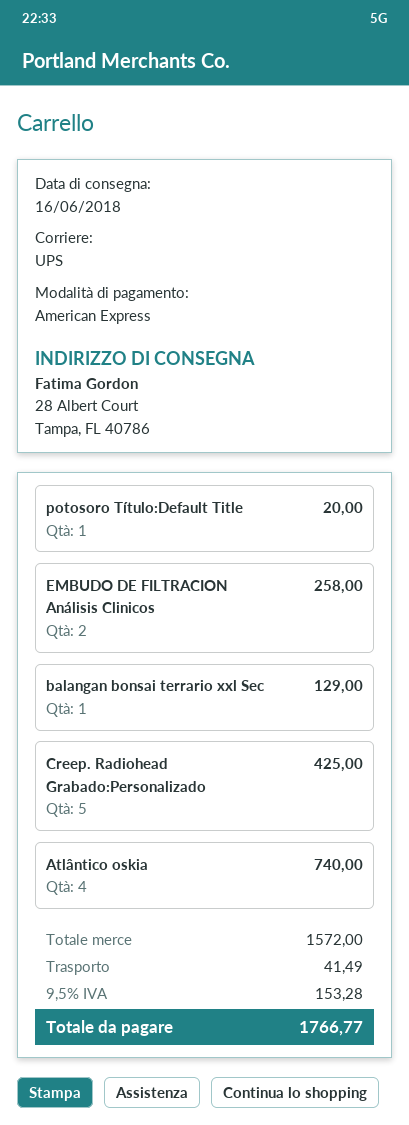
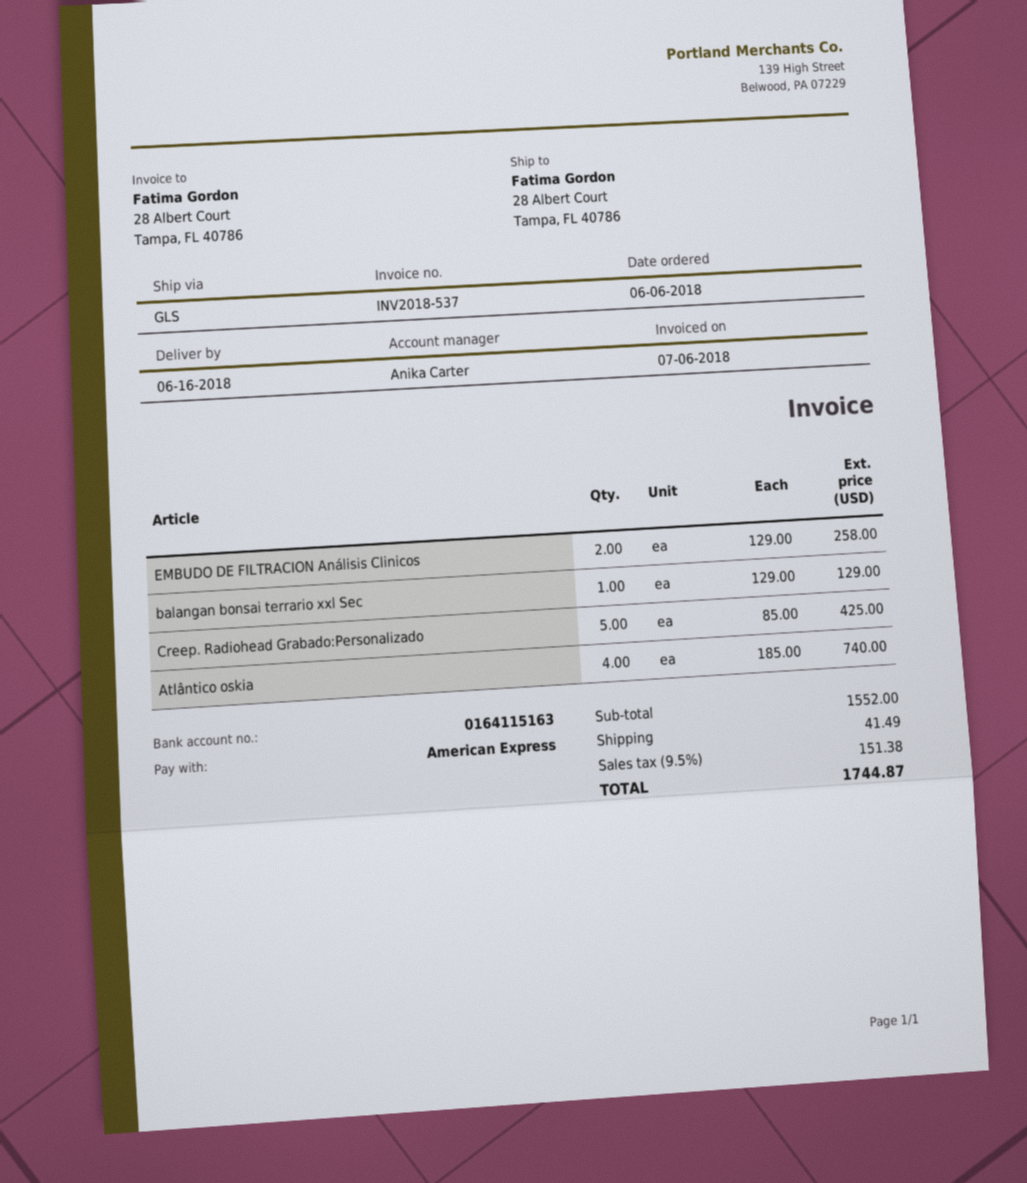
shipping method: UPS -> GLS
potosoro Título:Default Title: 1 for 20.00 -> none
subtotal: 1572.00 -> 1552.00
tax: 9.5% = 153.28 -> 9.5% = 151.38
total: 1766.77 -> 1744.87

